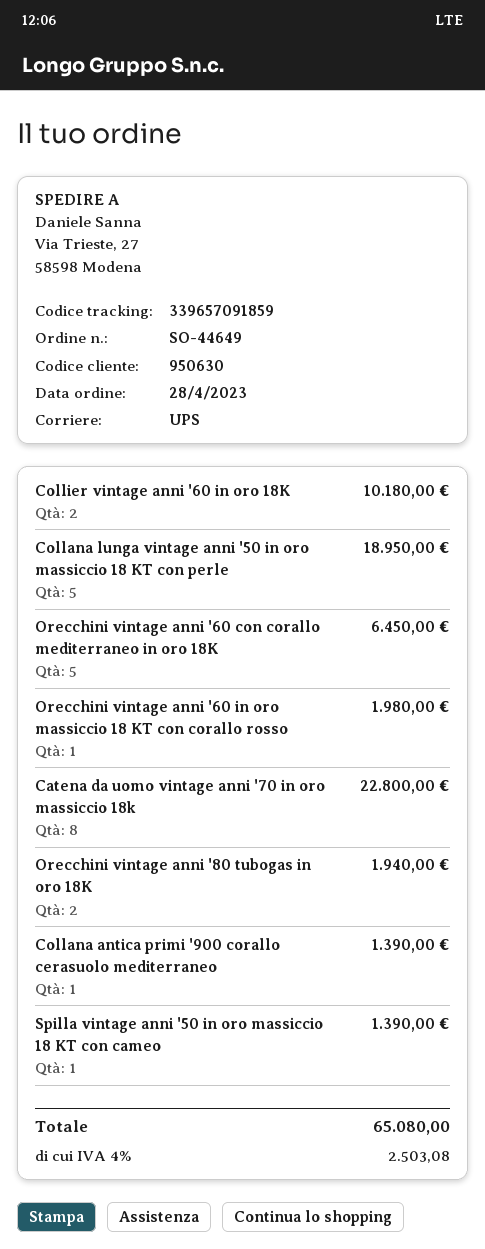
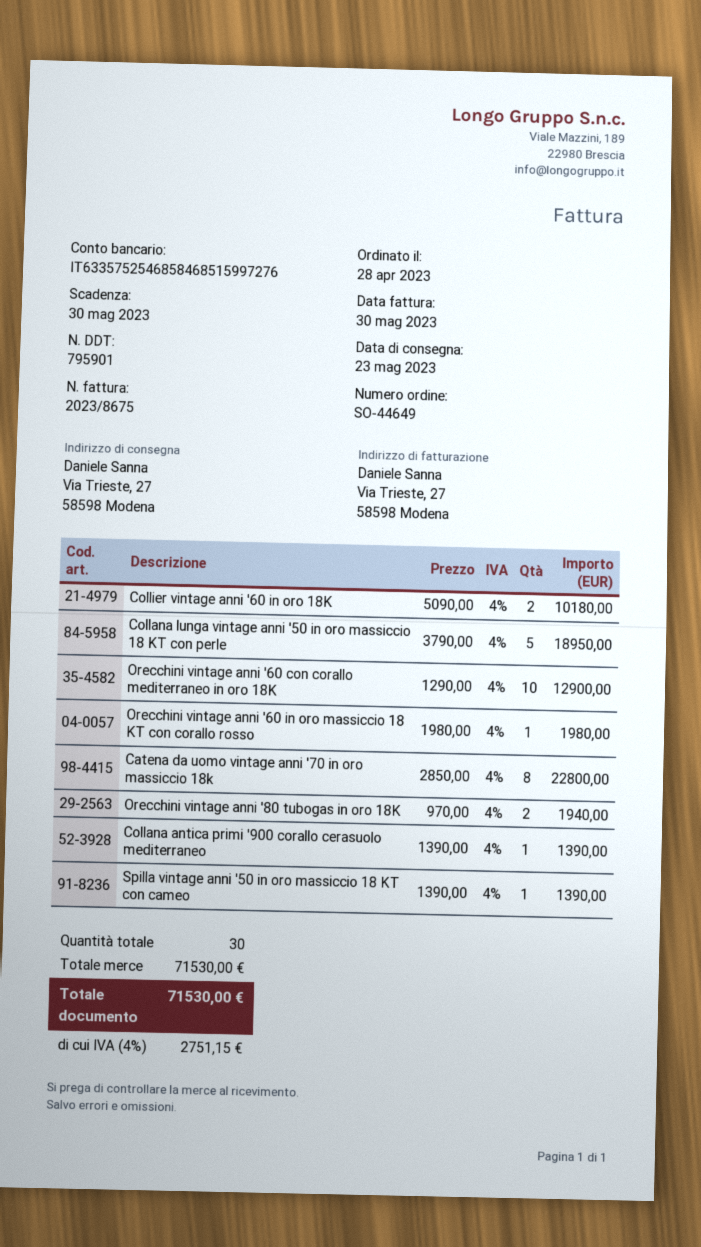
Orecchini vintage anni '60 con corallo mediterraneo in oro 18K: 5 for 6450.00 -> 10 for 12900.00
tax: 4% = 2503.08 -> 4% = 2751.15
total: 65080.00 -> 71530.00

